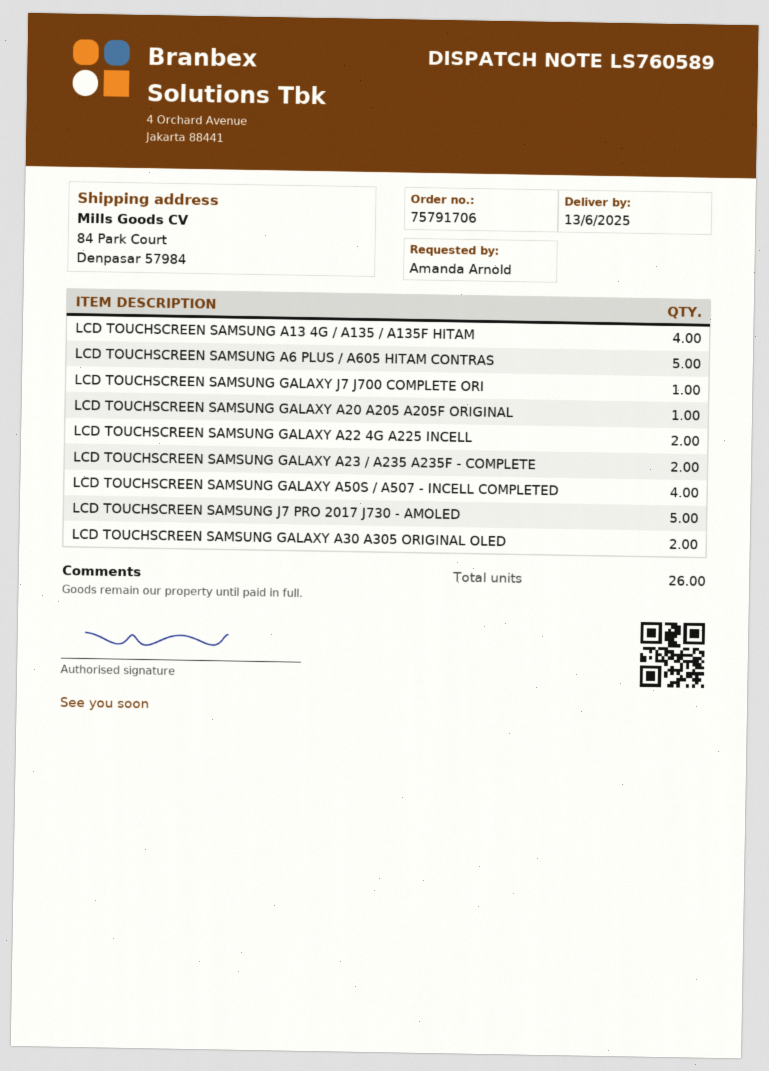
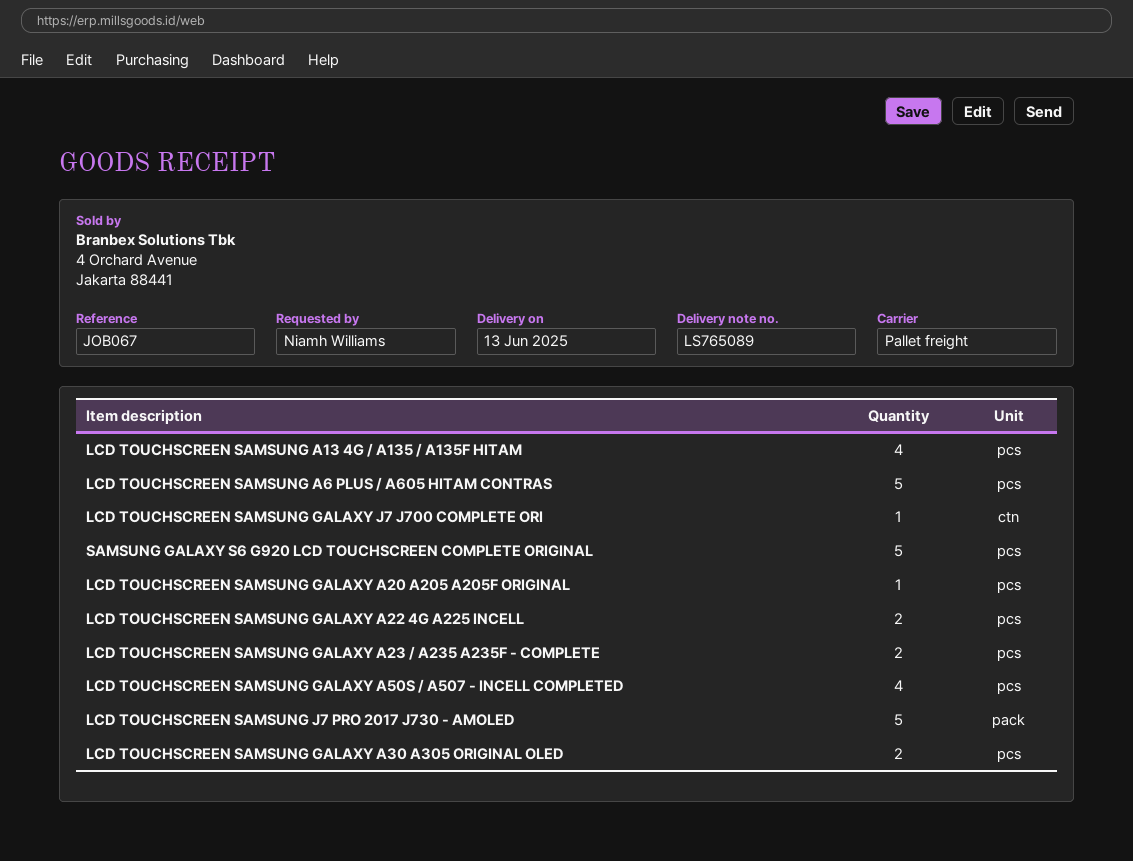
delivery note number: LS760589 -> LS765089
ordered by: Amanda Arnold -> Niamh Williams
SAMSUNG GALAXY S6 G920 LCD TOUCHSCREEN COMPLETE ORIGINAL: none -> 5

